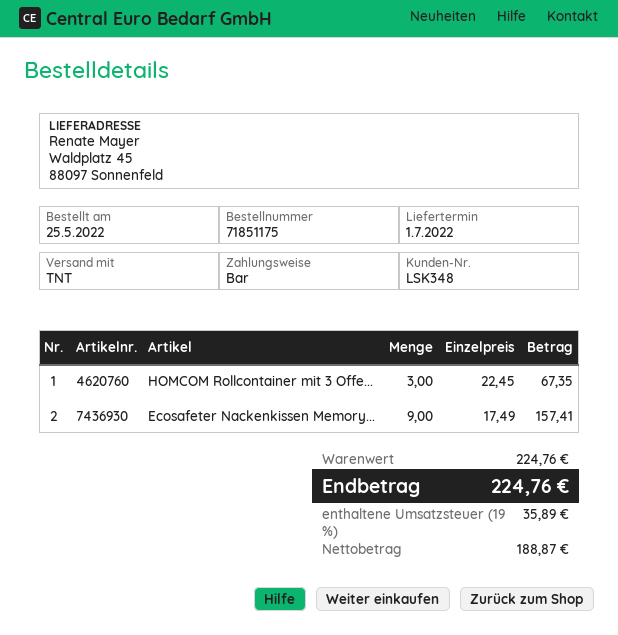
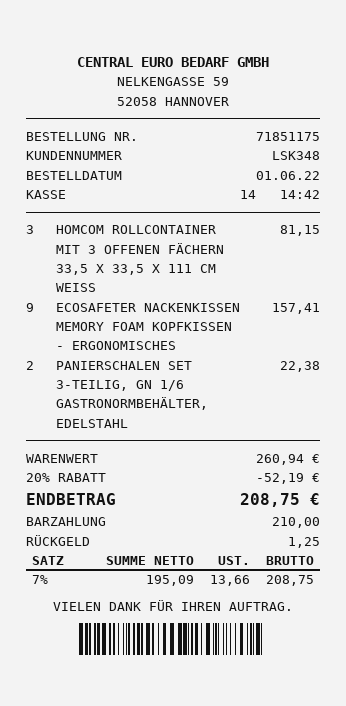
order date: 2022-05-25 -> 2022-06-01
HOMCOM Rollcontainer mit 3 Offe...: 3 for 67.35 -> 3 for 81.15
PANIERSCHALEN SET 3-TEILIG, GN 1/6 GASTRONORMBEHÄLTER, EDELSTAHL: none -> 2 for 22.38
subtotal: 224.76 -> 260.94
discount: none -> 20% = 52.19
net: 188.87 -> 195.09
tax: 19% = 35.89 -> 7% = 13.66
total: 224.76 -> 208.75

